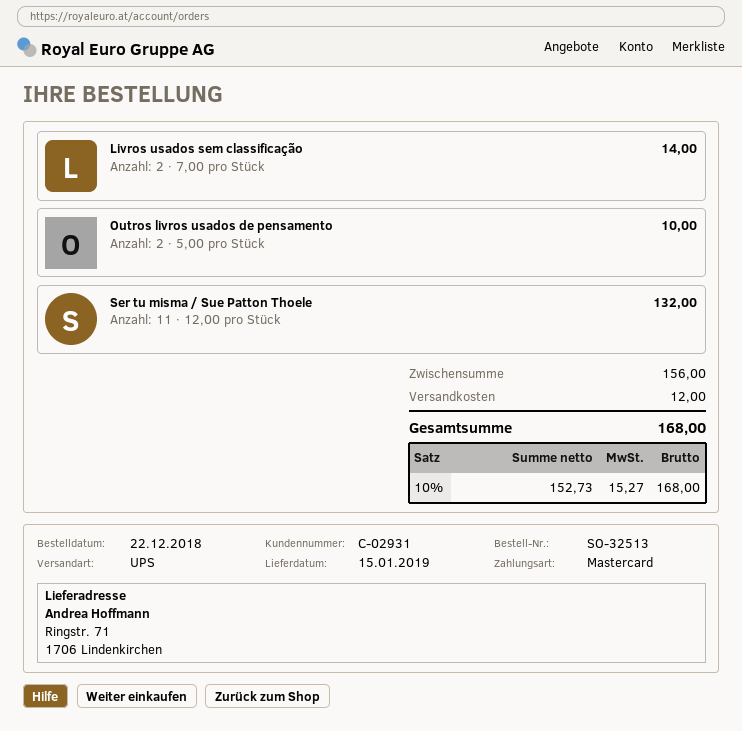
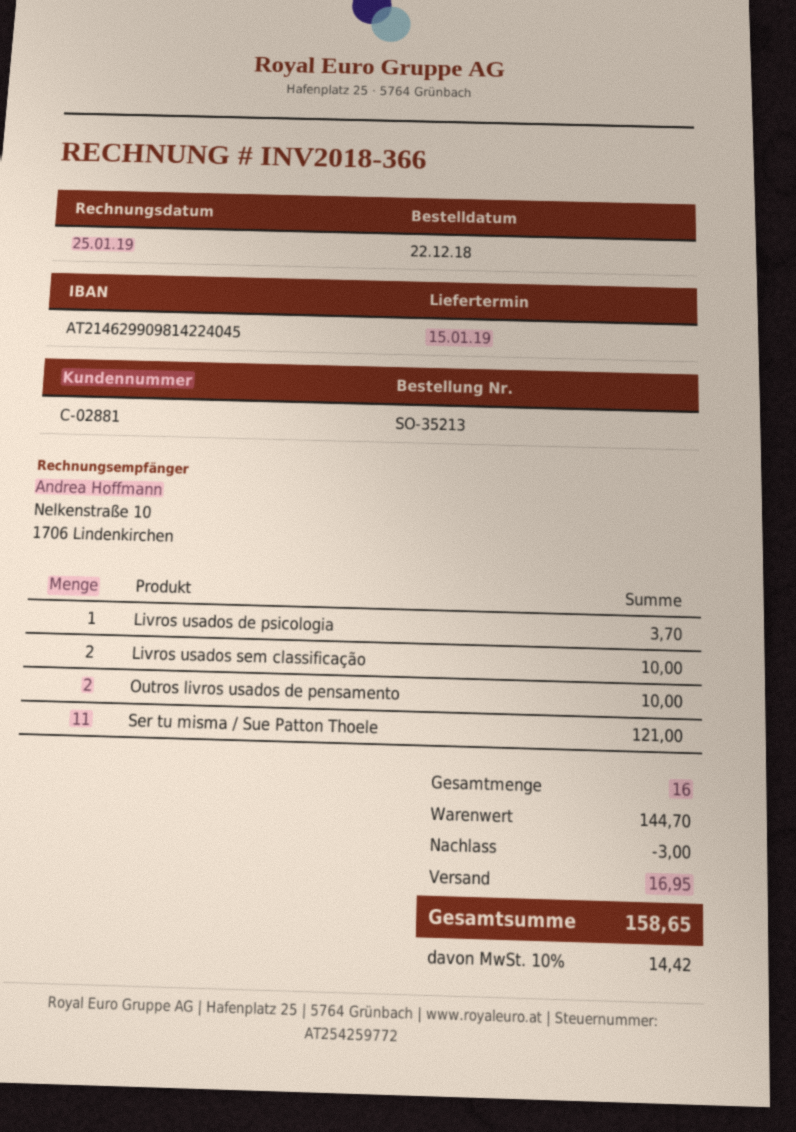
order number: SO-32513 -> SO-35213
customer number: C-02931 -> C-02881
Livros usados sem classificação: 2 for 14.00 -> 2 for 10.00
Ser tu misma / Sue Patton Thoele: 11 for 132.00 -> 11 for 121.00
Livros usados de psicologia: none -> 1 for 3.70
subtotal: 156.00 -> 144.70
discount: none -> 3.00
shipping: 12.00 -> 16.95
tax: 10% = 15.27 -> 10% = 14.42
total: 168.00 -> 158.65

